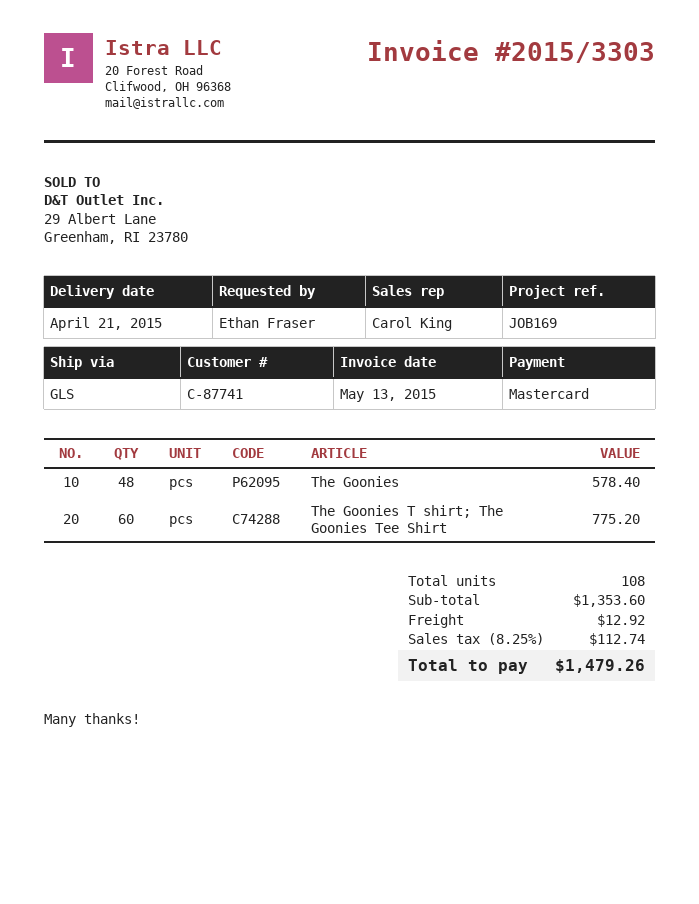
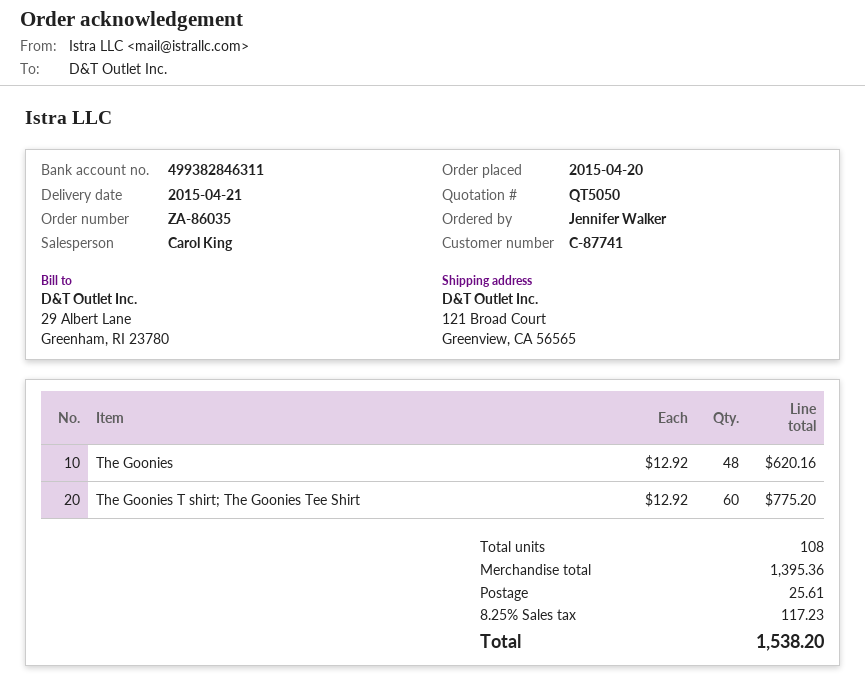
ordered by: Ethan Fraser -> Jennifer Walker
The Goonies: 48 for 578.40 -> 48 for 620.16
subtotal: 1353.60 -> 1395.36
shipping: 12.92 -> 25.61
tax: 8.25% = 112.74 -> 8.25% = 117.23
total: 1479.26 -> 1538.20

